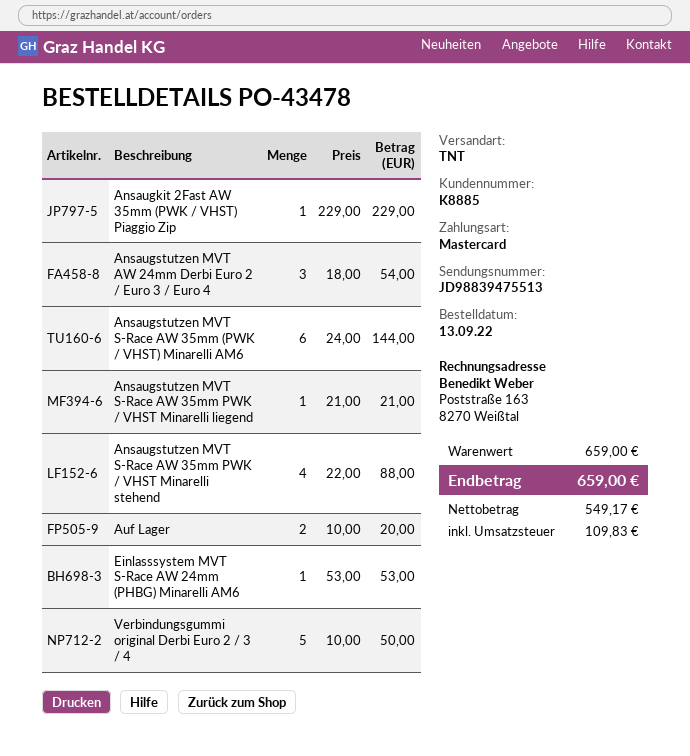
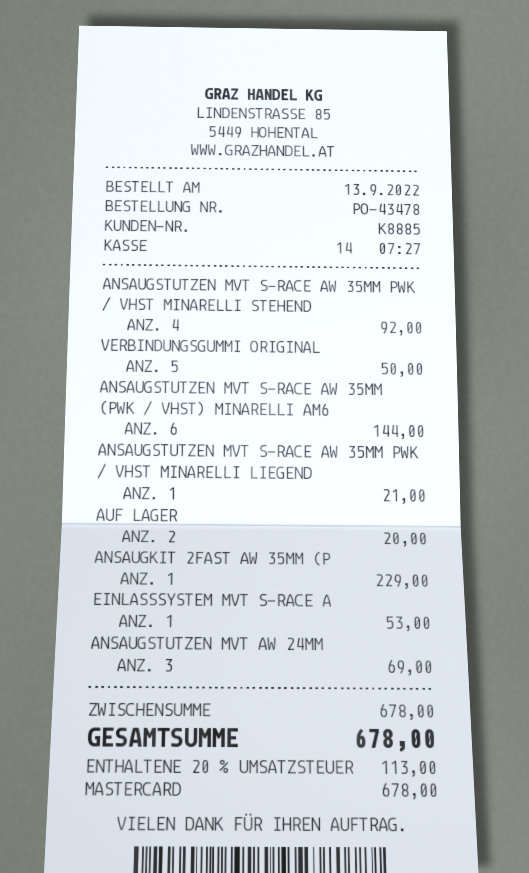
Ansaugstutzen MVT AW 24mm Derbi Euro 2 / Euro 3 / Euro 4: 3 for 54.00 -> 3 for 69.00
Ansaugstutzen MVT S-Race AW 35mm PWK / VHST Minarelli stehend: 4 for 88.00 -> 4 for 92.00
subtotal: 659.00 -> 678.00
tax: 109.83 -> 113.00
total: 659.00 -> 678.00

